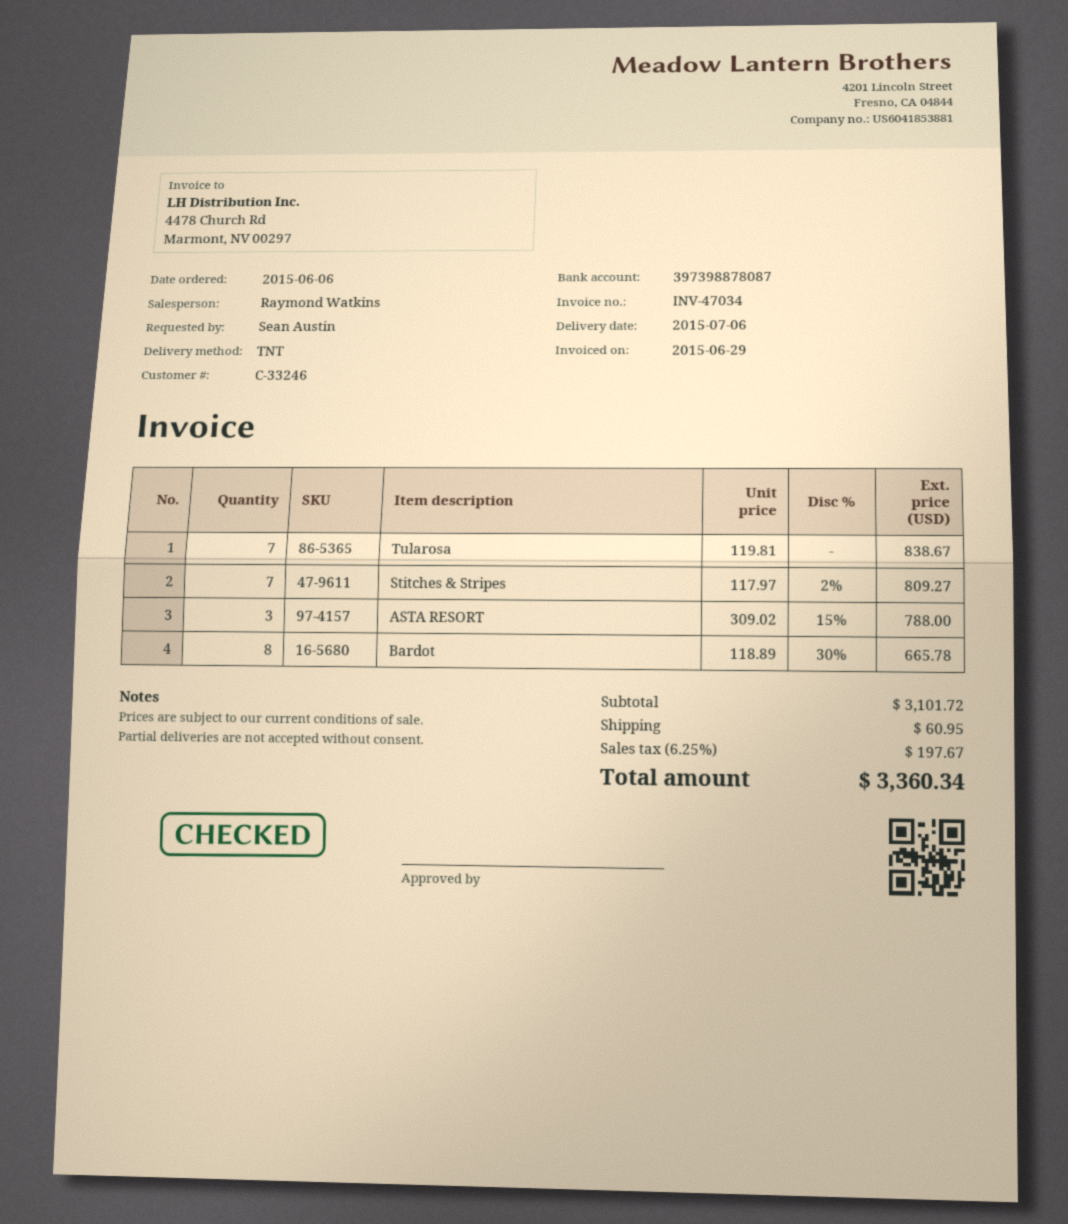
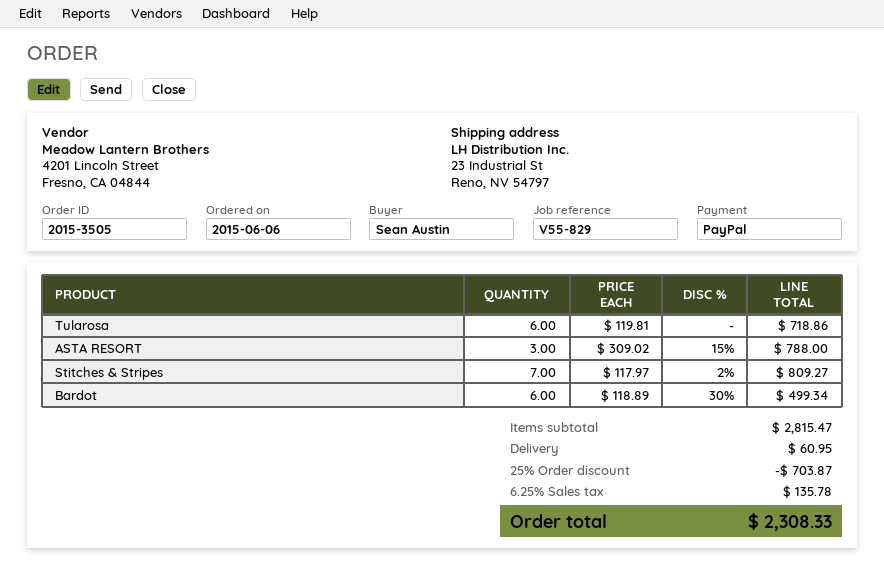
Tularosa: 7 x 119.81 = 838.67 -> 6 x 119.81 = 718.86
Bardot: 8 x 118.89 - 30% = 665.78 -> 6 x 118.89 - 30% = 499.34
subtotal: 3101.72 -> 2815.47
discount: none -> 25% = 703.87
tax: 6.25% = 197.67 -> 6.25% = 135.78
total: 3360.34 -> 2308.33

